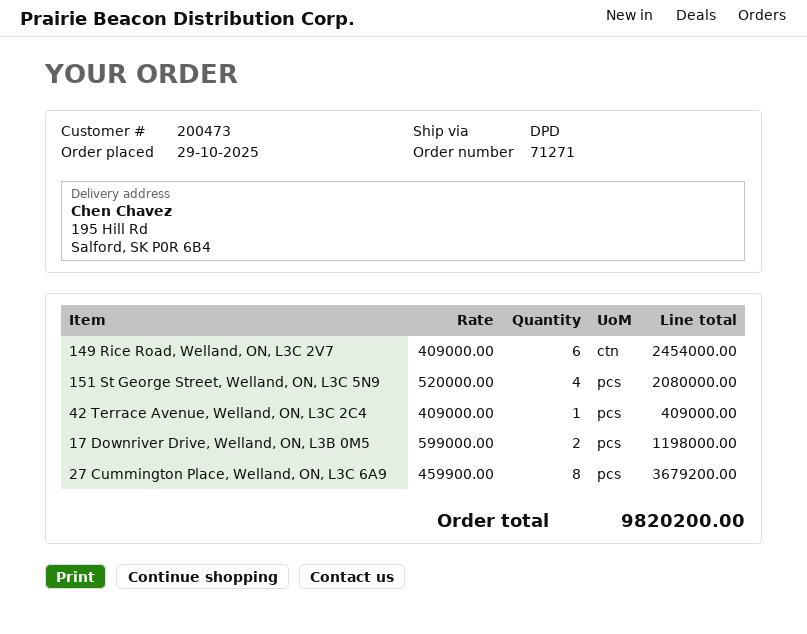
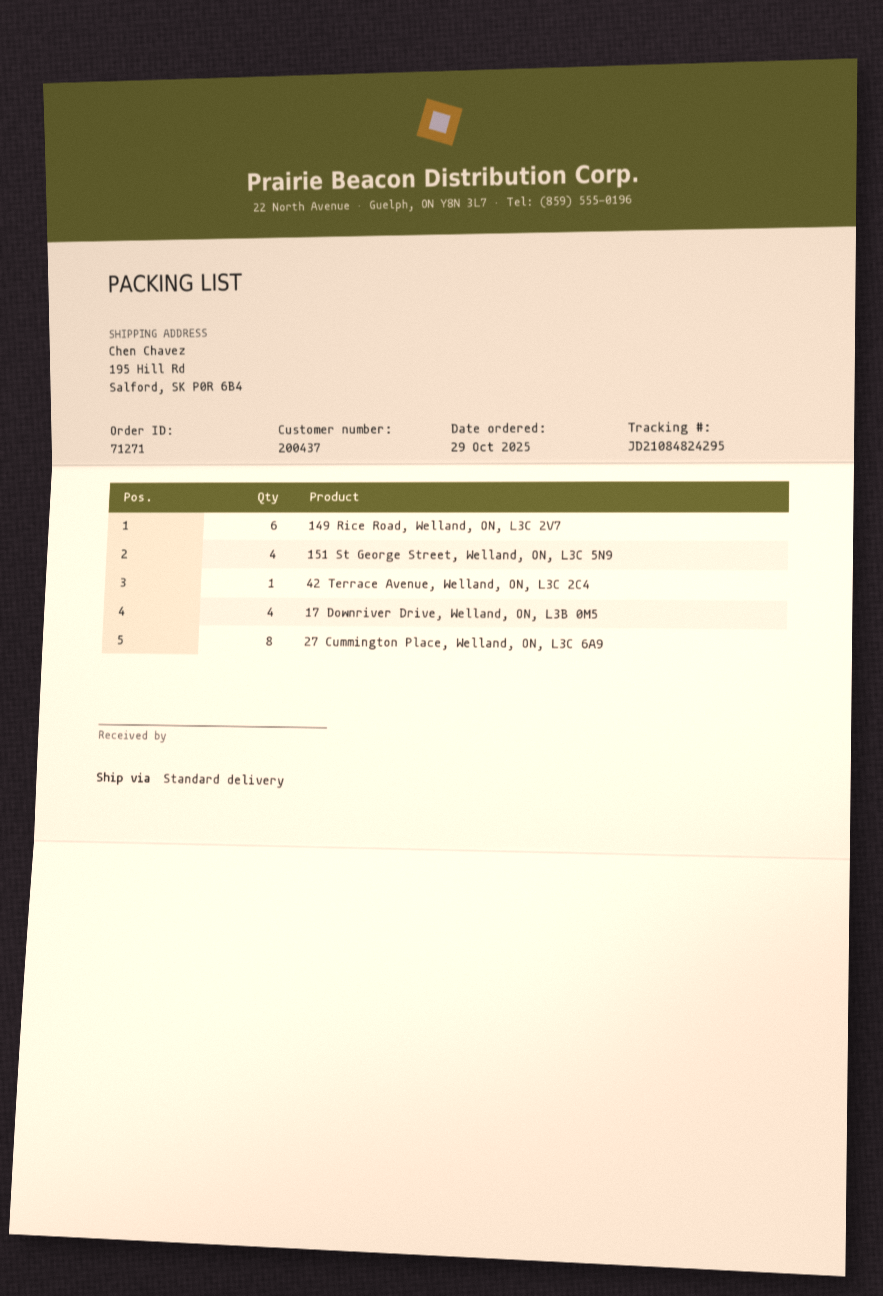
customer number: 200473 -> 200437
shipping method: DPD -> standard
17 Downriver Drive, Welland, ON, L3B 0M5: 2 -> 4

